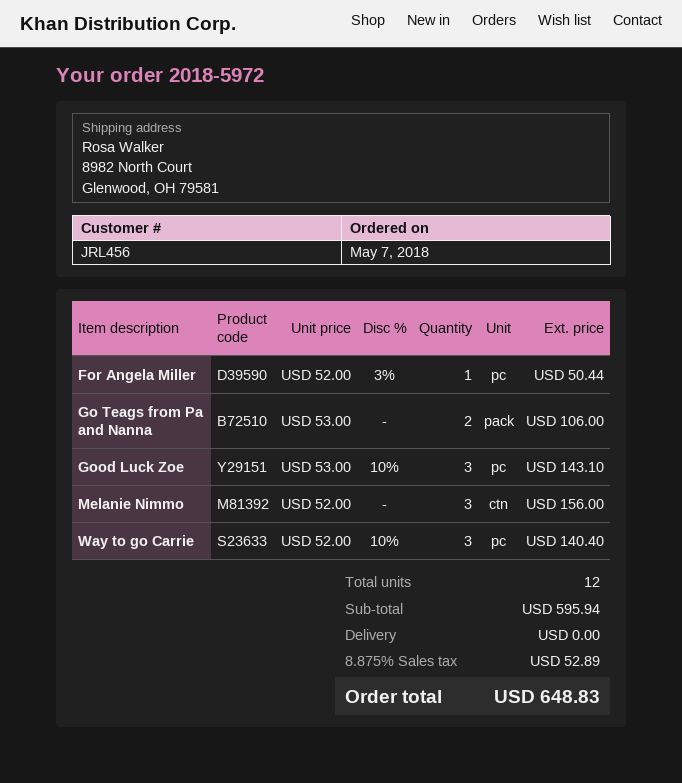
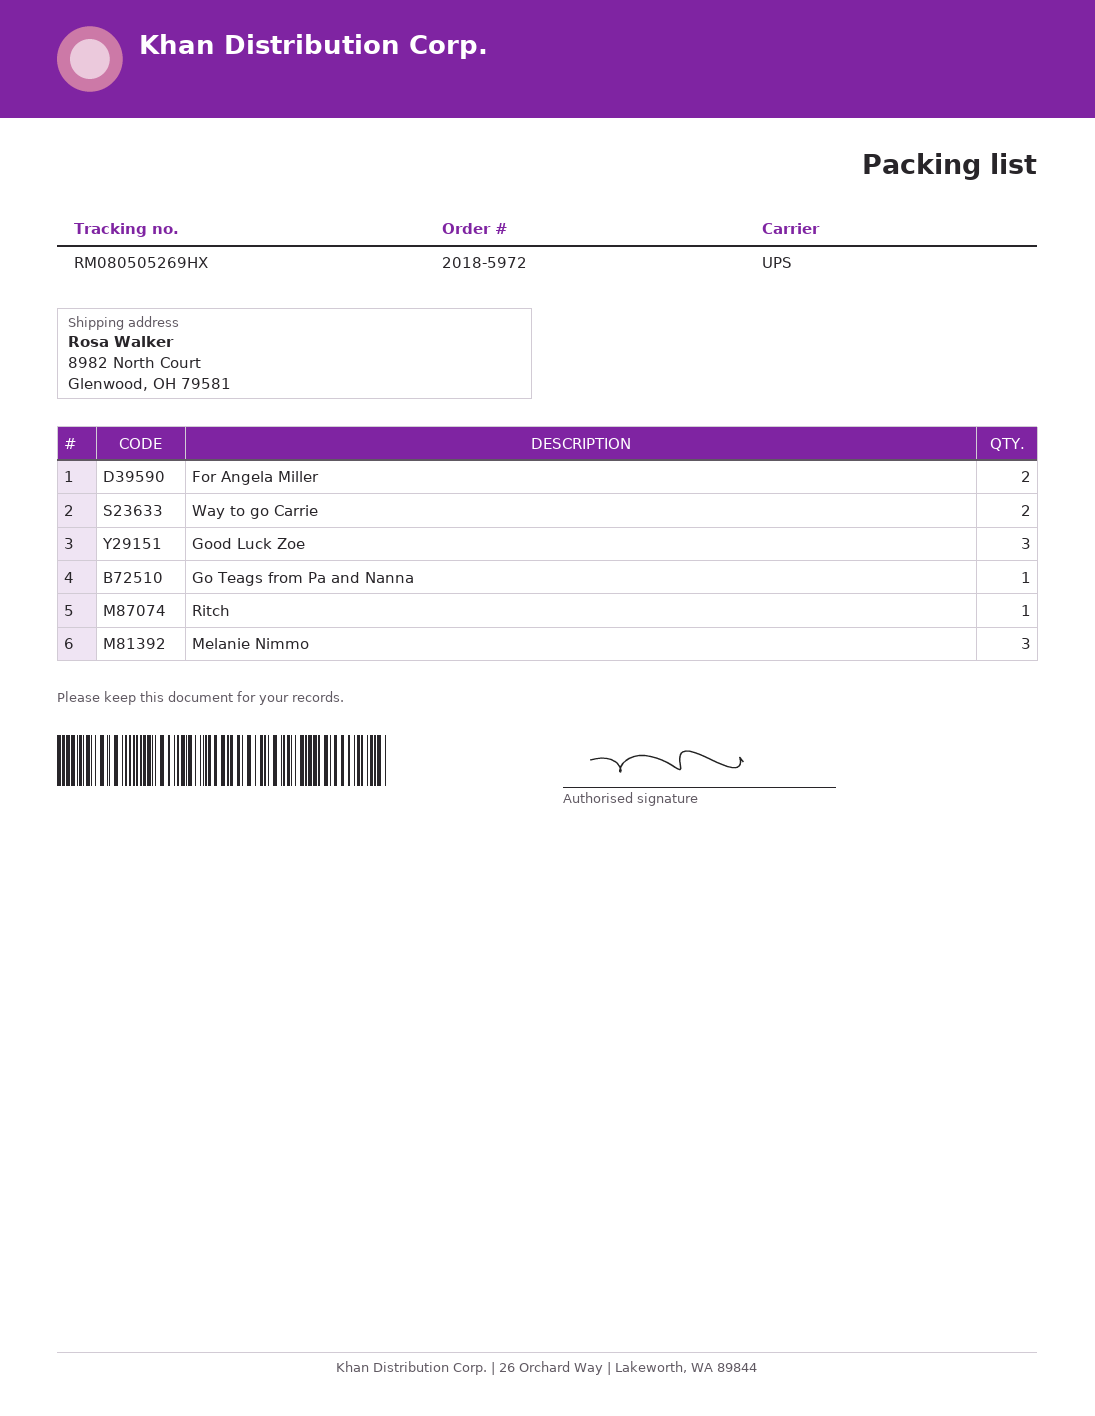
For Angela Miller: 1 -> 2
Go Teags from Pa and Nanna: 2 -> 1
Way to go Carrie: 3 -> 2
Ritch: none -> 1

